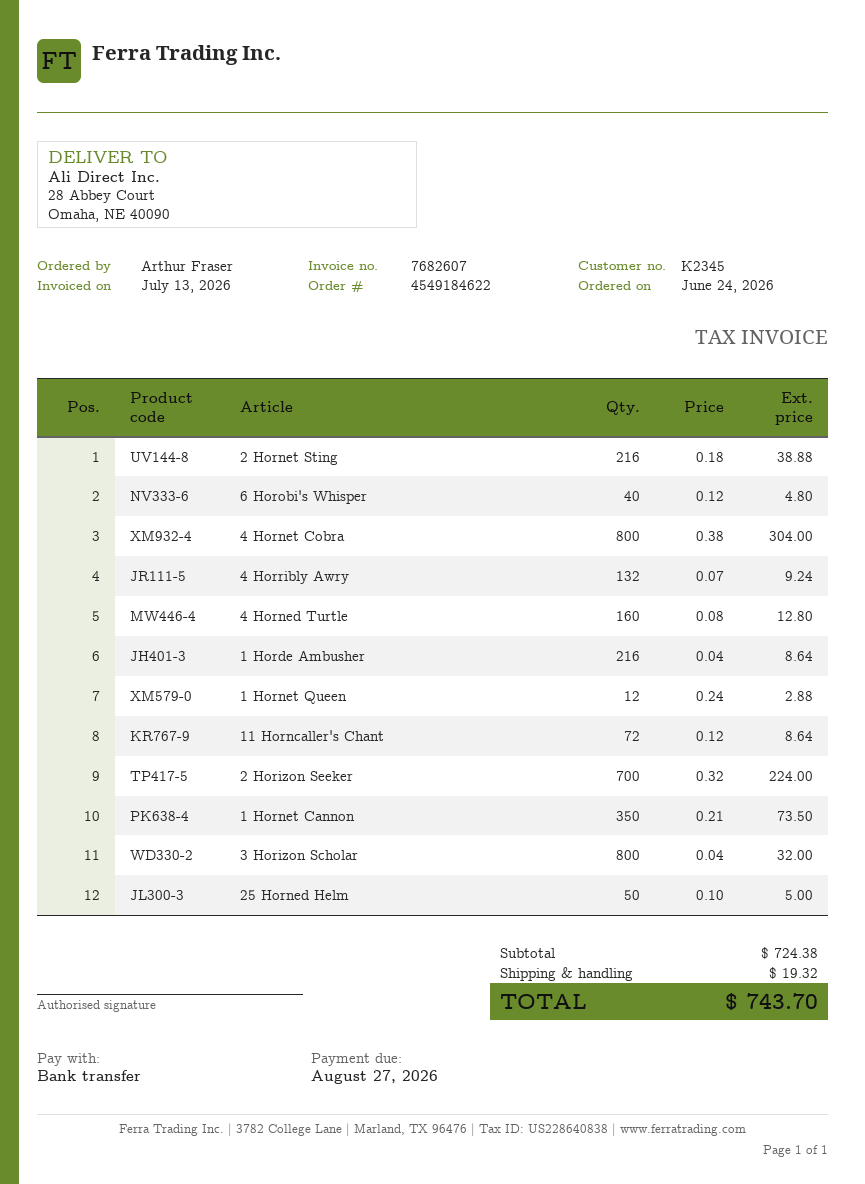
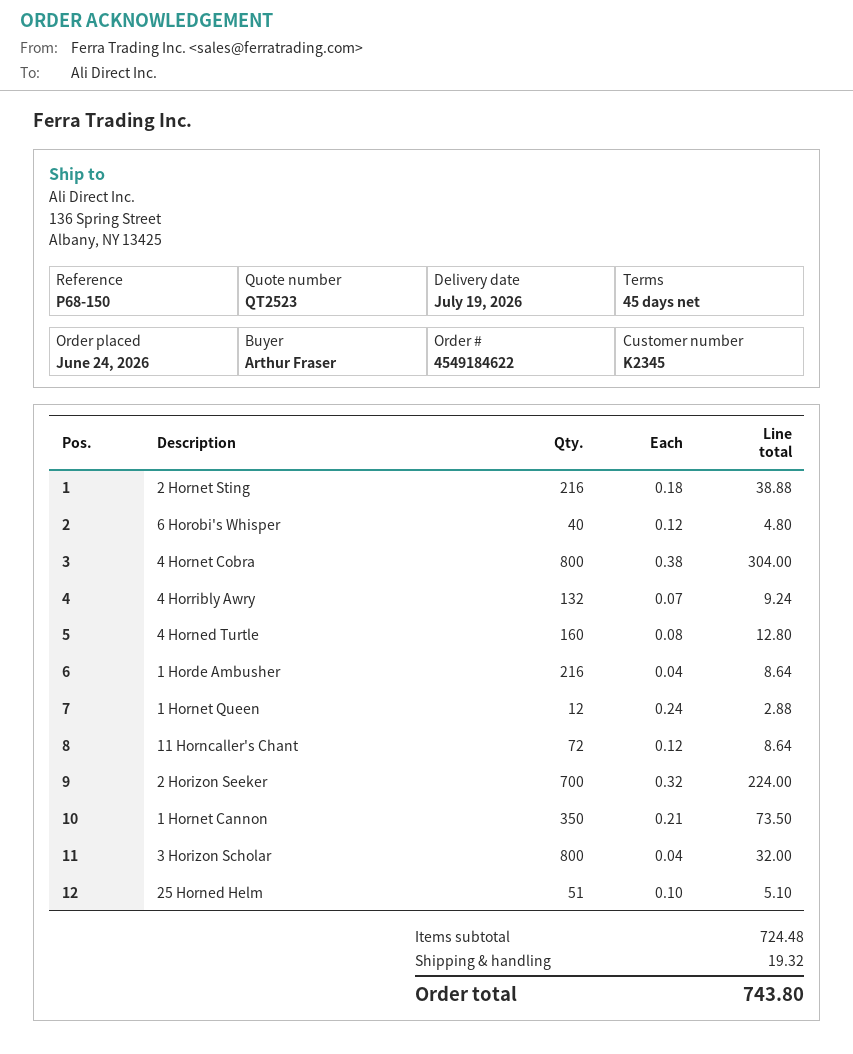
ship to: 28 Abbey Court, Omaha, NE 40090 -> 136 Spring Street, Albany, NY 13425
25 Horned Helm: 50 x 0.10 = 5.00 -> 51 x 0.10 = 5.10
subtotal: 724.38 -> 724.48
total: 743.70 -> 743.80

